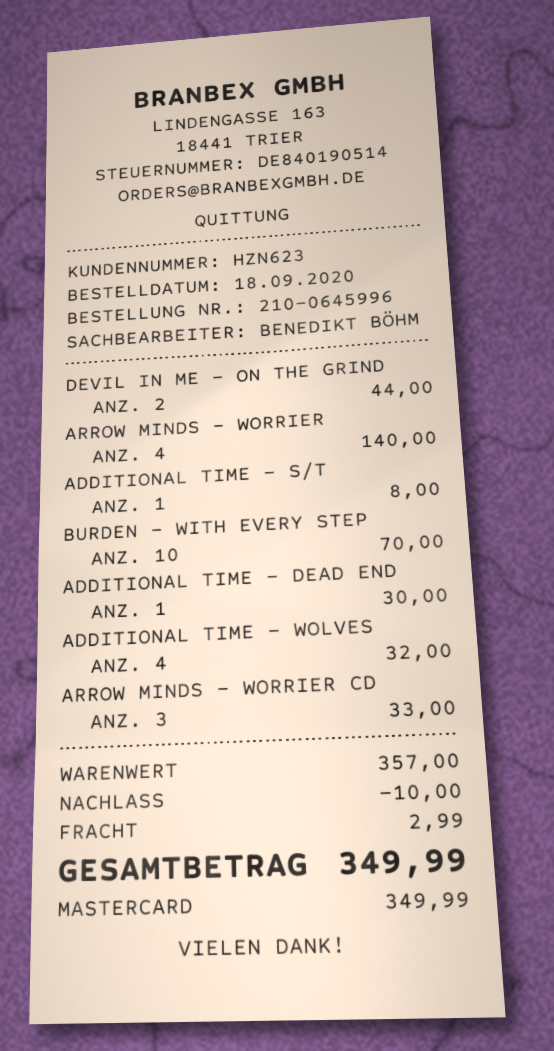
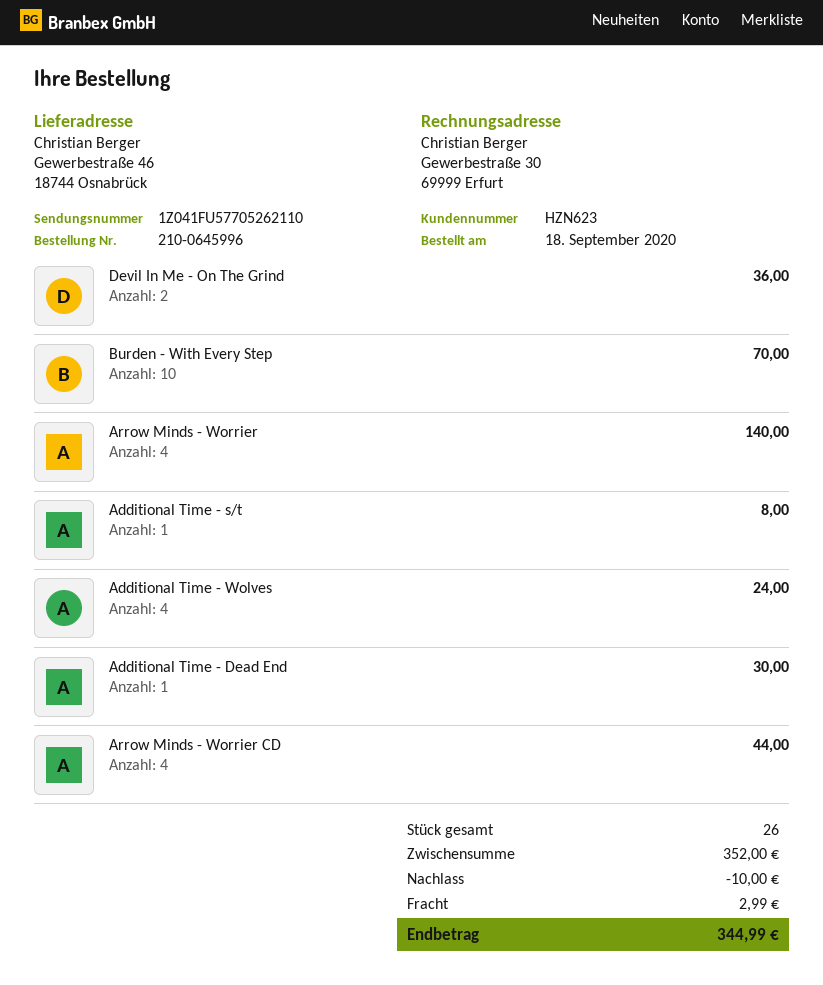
DEVIL IN ME - ON THE GRIND: 2 for 44.00 -> 2 for 36.00
ADDITIONAL TIME - WOLVES: 4 for 32.00 -> 4 for 24.00
ARROW MINDS - WORRIER CD: 3 for 33.00 -> 4 for 44.00
subtotal: 357.00 -> 352.00
total: 349.99 -> 344.99

